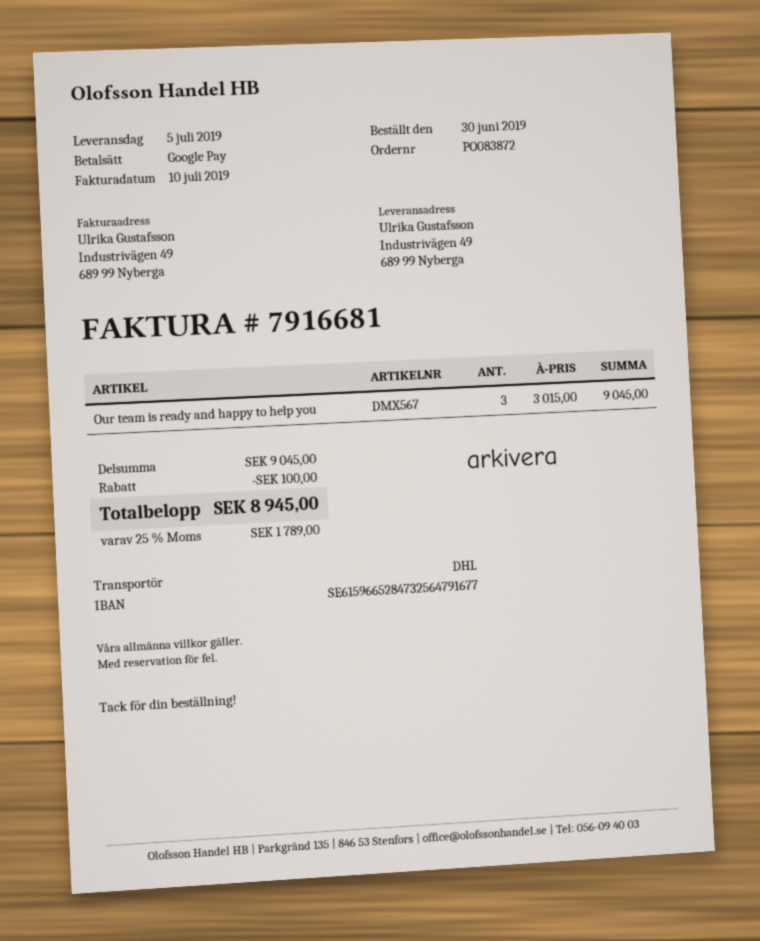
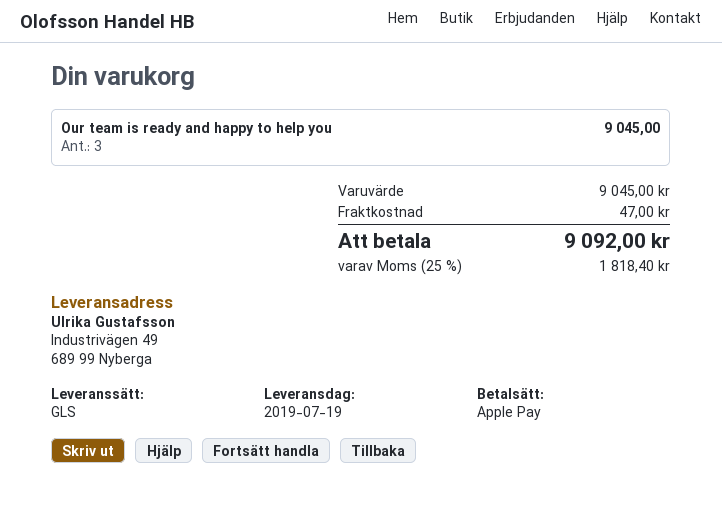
delivery date: 2019-07-05 -> 2019-07-19
payment method: Google Pay -> Apple Pay
shipping method: DHL -> GLS
discount: 100.00 -> none
shipping: none -> 47.00
tax: 25% = 1789.00 -> 25% = 1818.40
total: 8945.00 -> 9092.00

